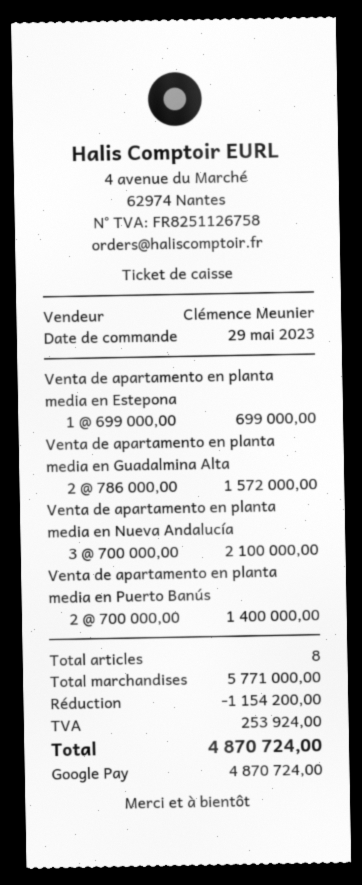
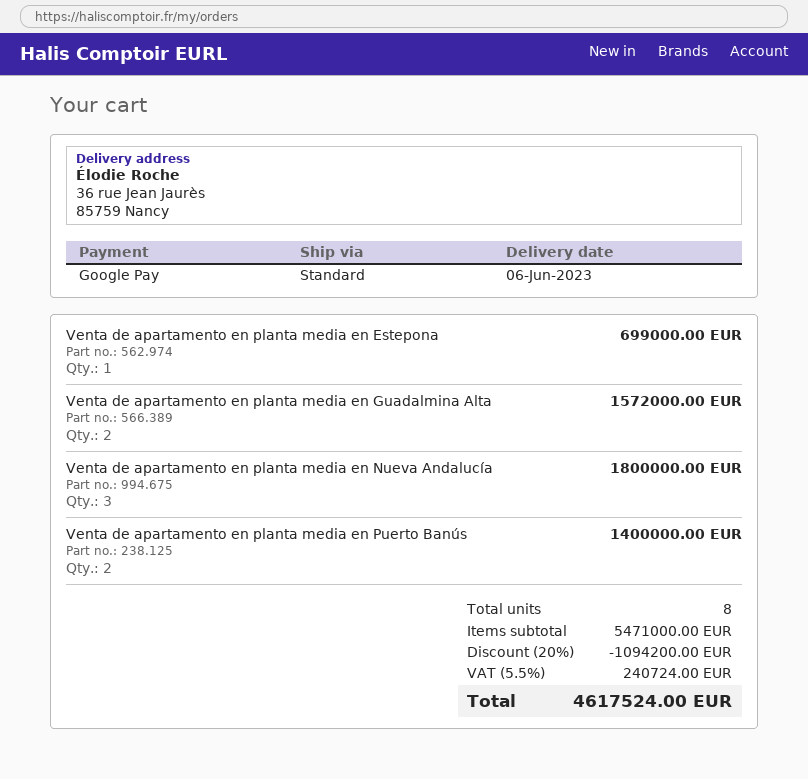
Venta de apartamento en planta media en Nueva Andalucía: 3 for 2100000.00 -> 3 for 1800000.00
subtotal: 5771000.00 -> 5471000.00
discount: 1154200.00 -> 1094200.00
tax: 253924.00 -> 240724.00
total: 4870724.00 -> 4617524.00

